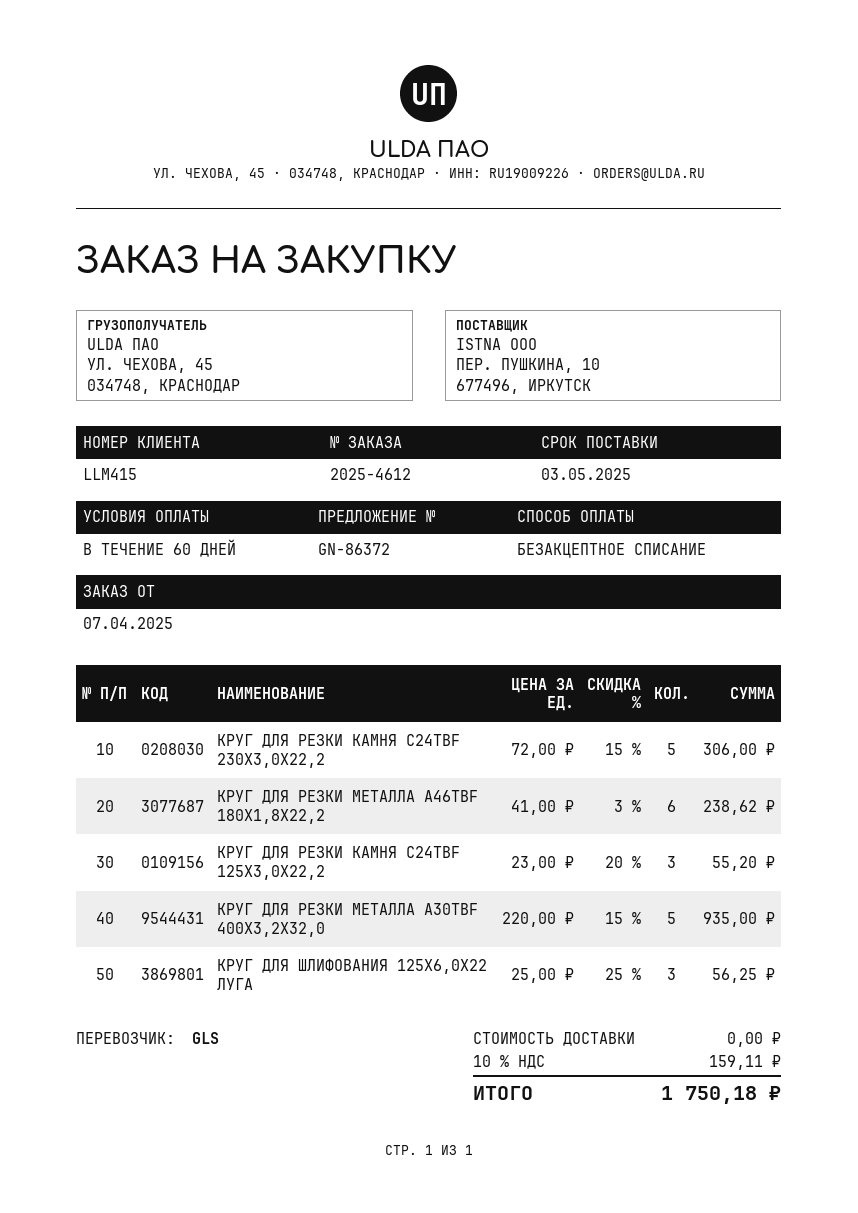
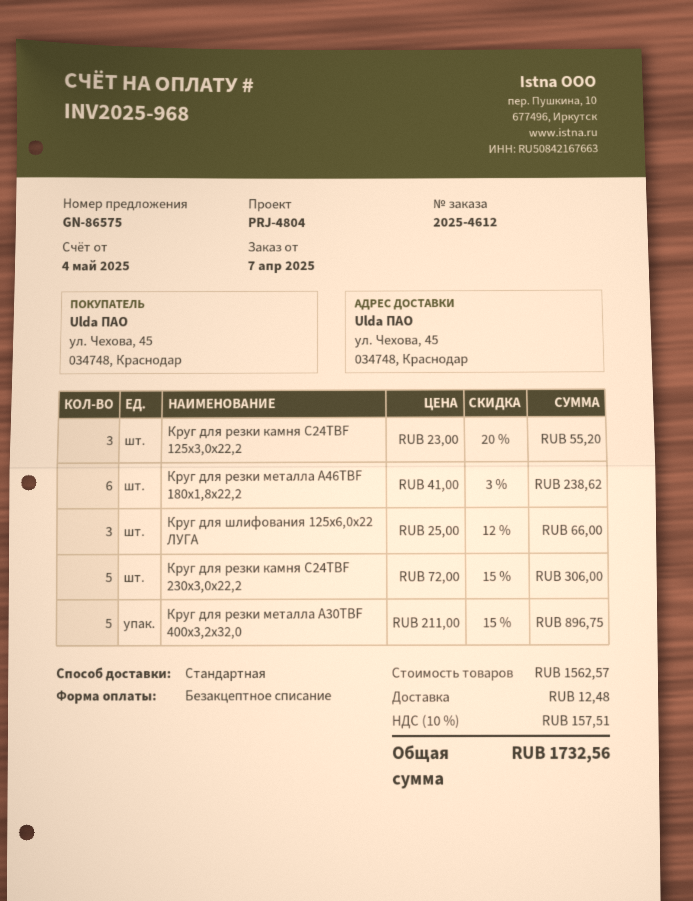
quote number: GN-86372 -> GN-86575
shipping method: GLS -> standard
КРУГ ДЛЯ РЕЗКИ МЕТАЛЛА A30TBF 400Х3,2Х32,0: 5 x 220.00 - 15% = 935.00 -> 5 x 211.00 - 15% = 896.75
КРУГ ДЛЯ ШЛИФОВАНИЯ 125Х6,0Х22 ЛУГА: 3 x 25.00 - 25% = 56.25 -> 3 x 25.00 - 12% = 66.00
shipping: 0.00 -> 12.48
tax: 10% = 159.11 -> 10% = 157.51
total: 1750.18 -> 1732.56

